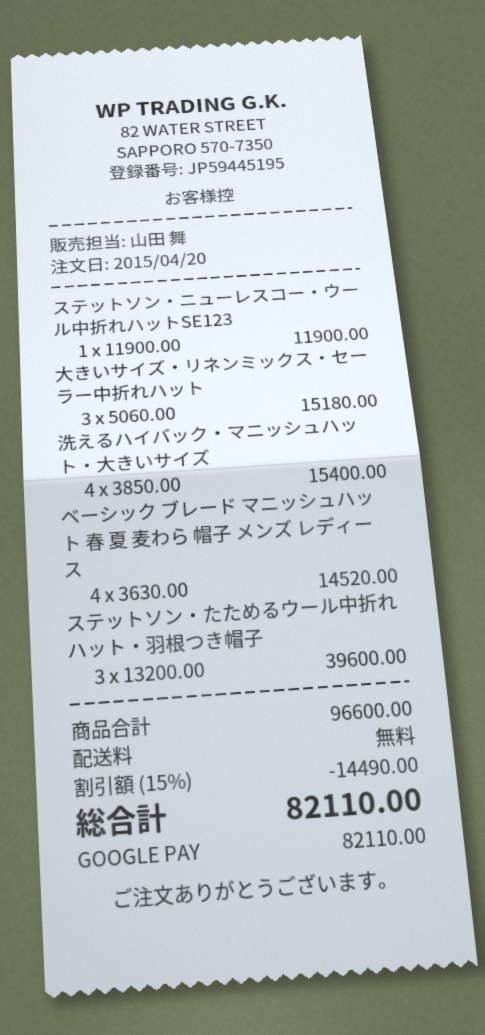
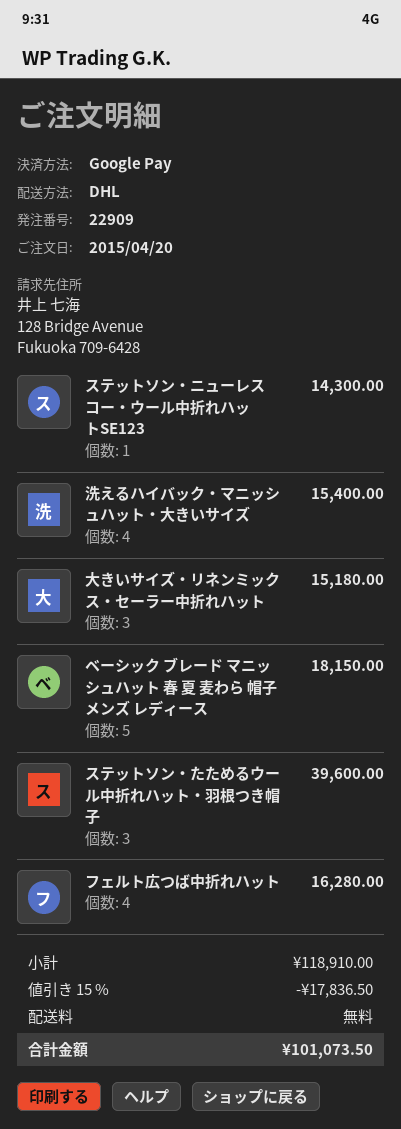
ステットソン・ニューレスコー・ウール中折れハットSE123: 1 for 11900.00 -> 1 for 14300.00
ベーシック ブレード マニッシュハット 春 夏 麦わら 帽子 メンズ レディース: 4 for 14520.00 -> 5 for 18150.00
フェルト広つば中折れハット: none -> 4 for 16280.00
subtotal: 96600.00 -> 118910.00
discount: 15% = 14490.00 -> 15% = 17836.50
total: 82110.00 -> 101073.50

